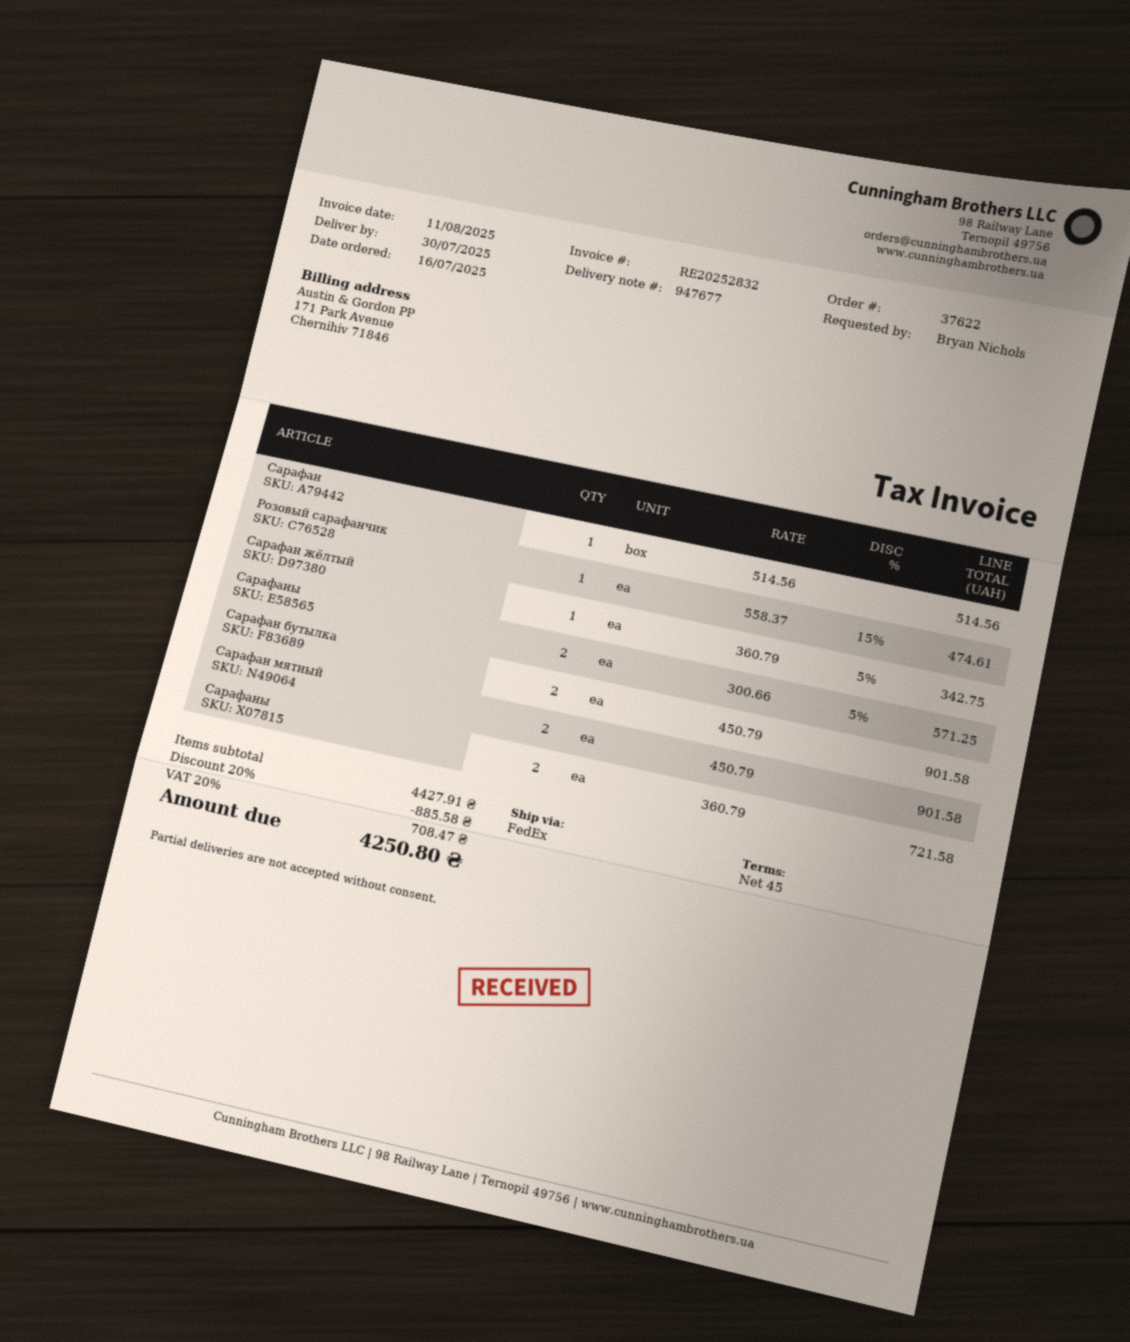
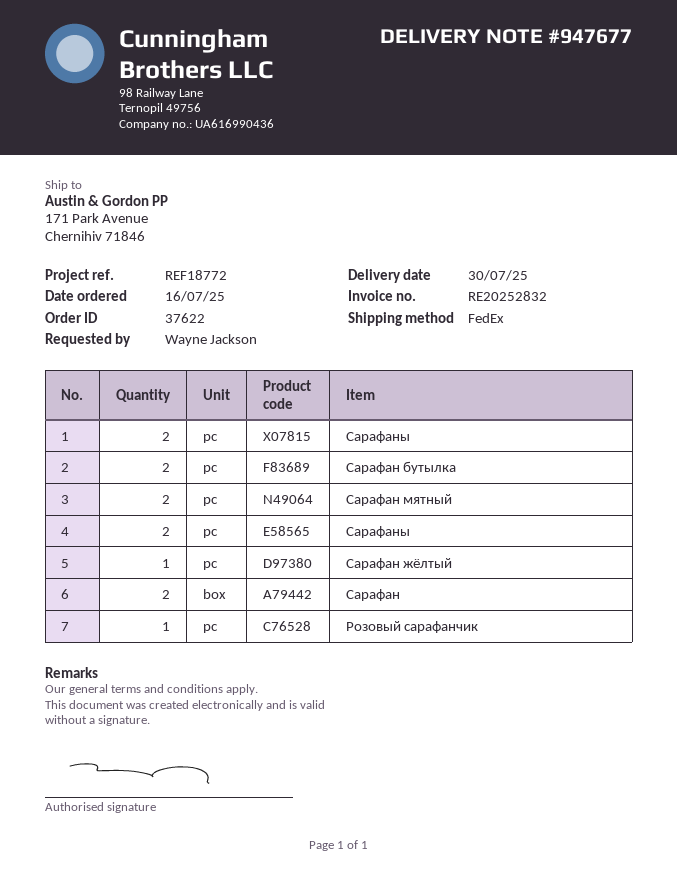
ordered by: Bryan Nichols -> Wayne Jackson
Сарафан: 1 -> 2

